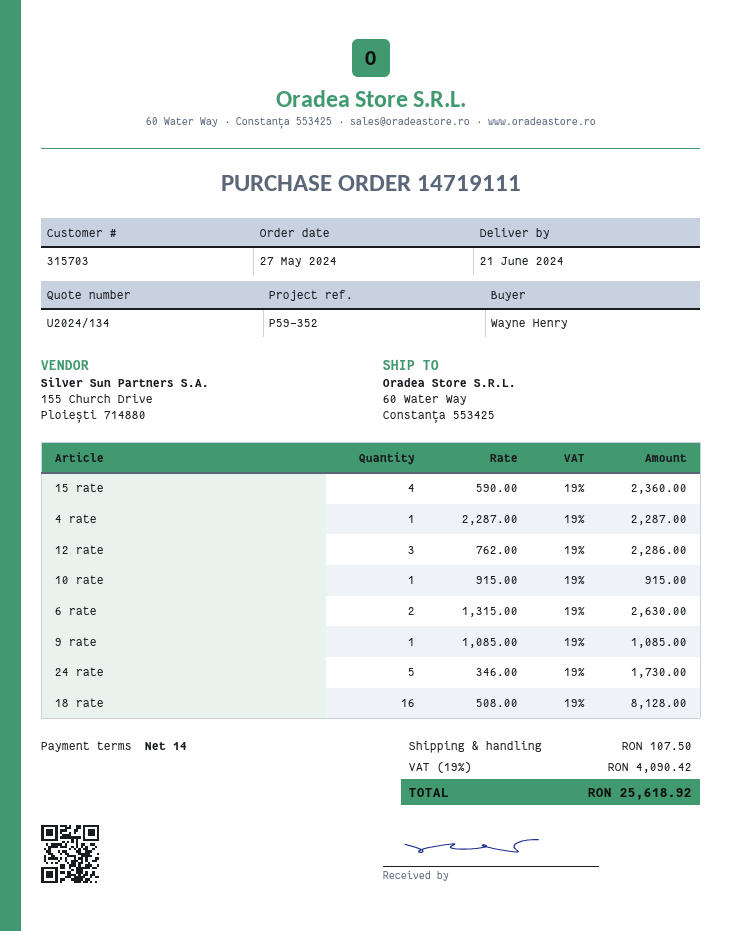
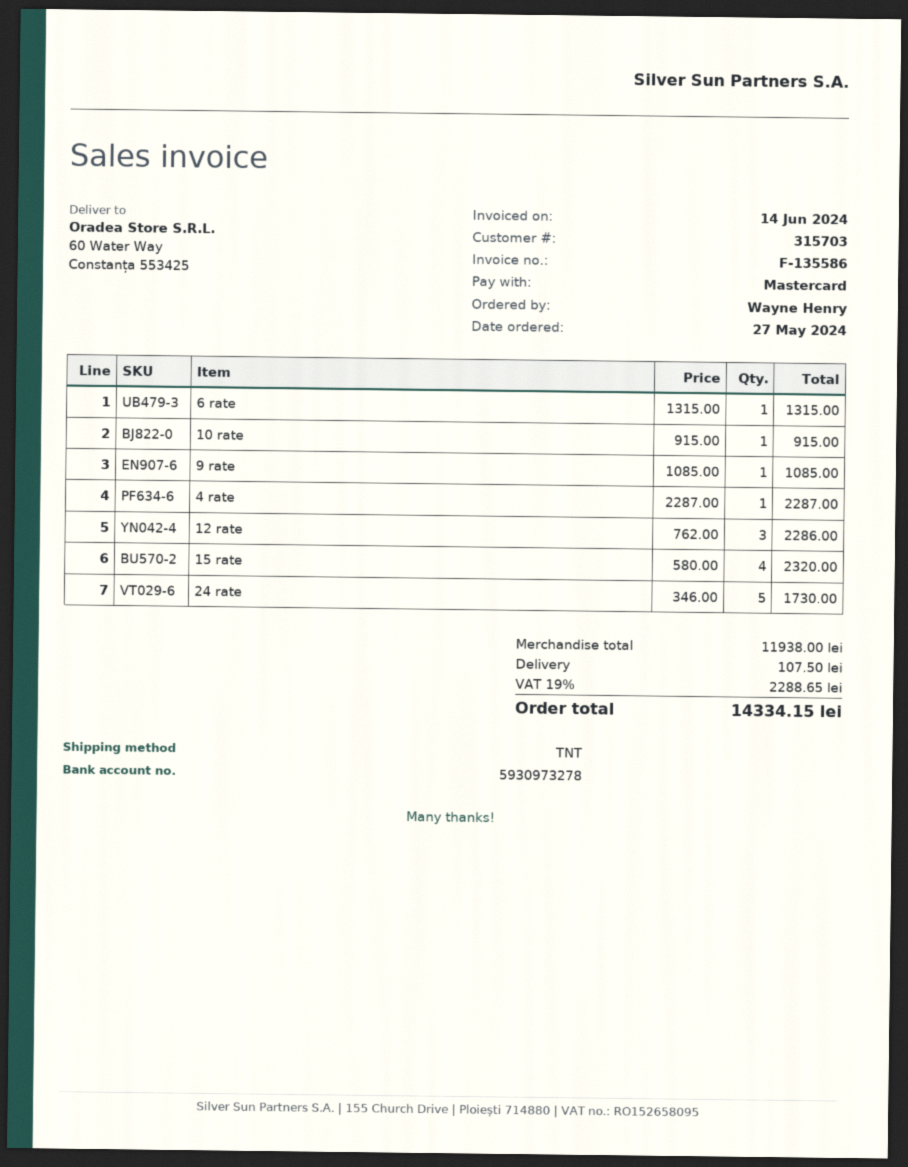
15 rate: 4 x 590.00 = 2360.00 -> 4 x 580.00 = 2320.00
6 rate: 2 x 1315.00 = 2630.00 -> 1 x 1315.00 = 1315.00
18 rate: 16 x 508.00 = 8128.00 -> none
tax: 19% = 4090.42 -> 19% = 2288.65
total: 25618.92 -> 14334.15

